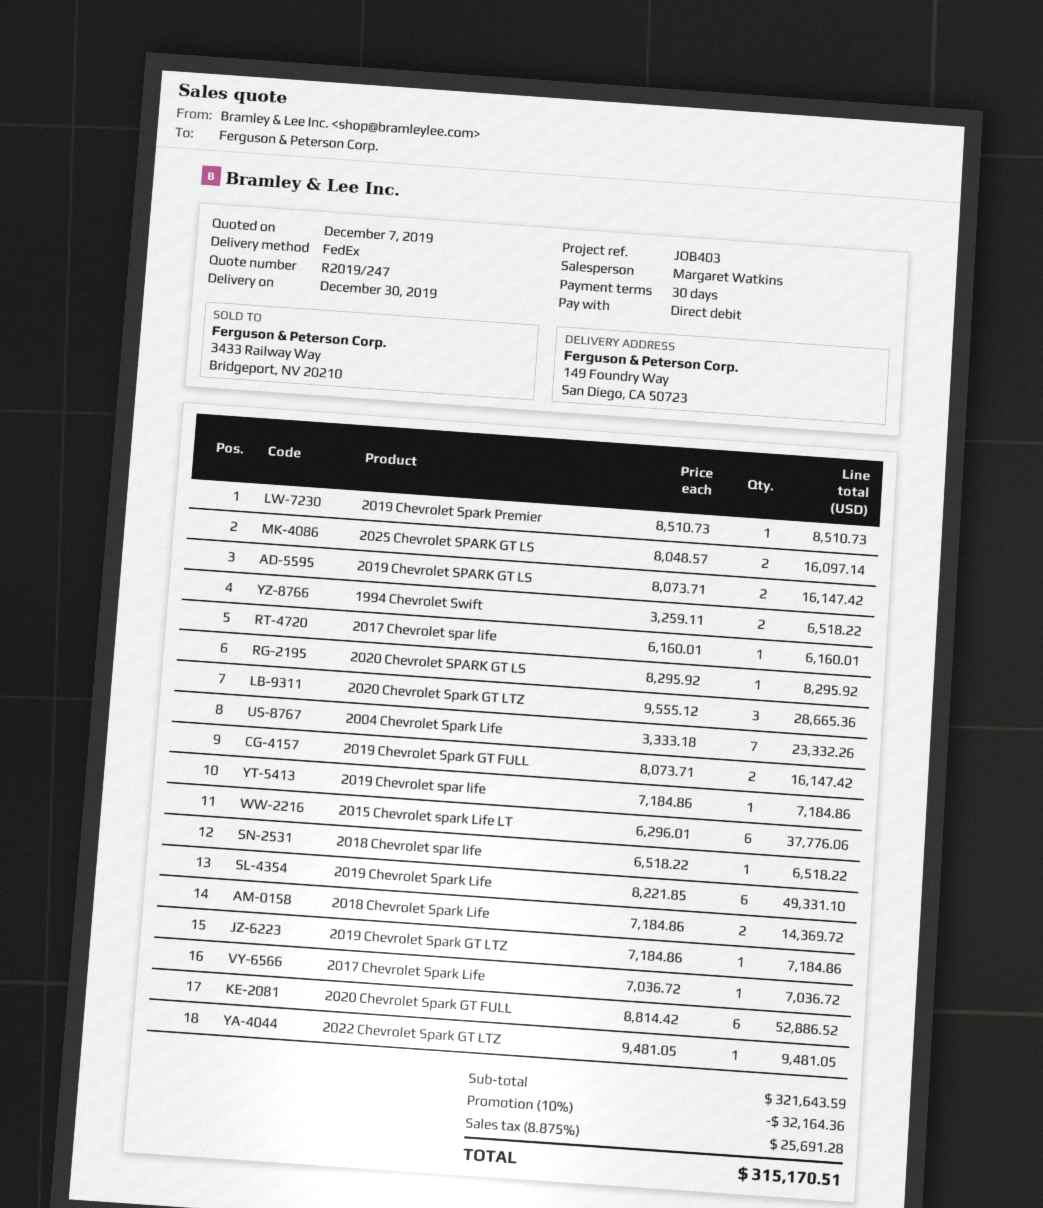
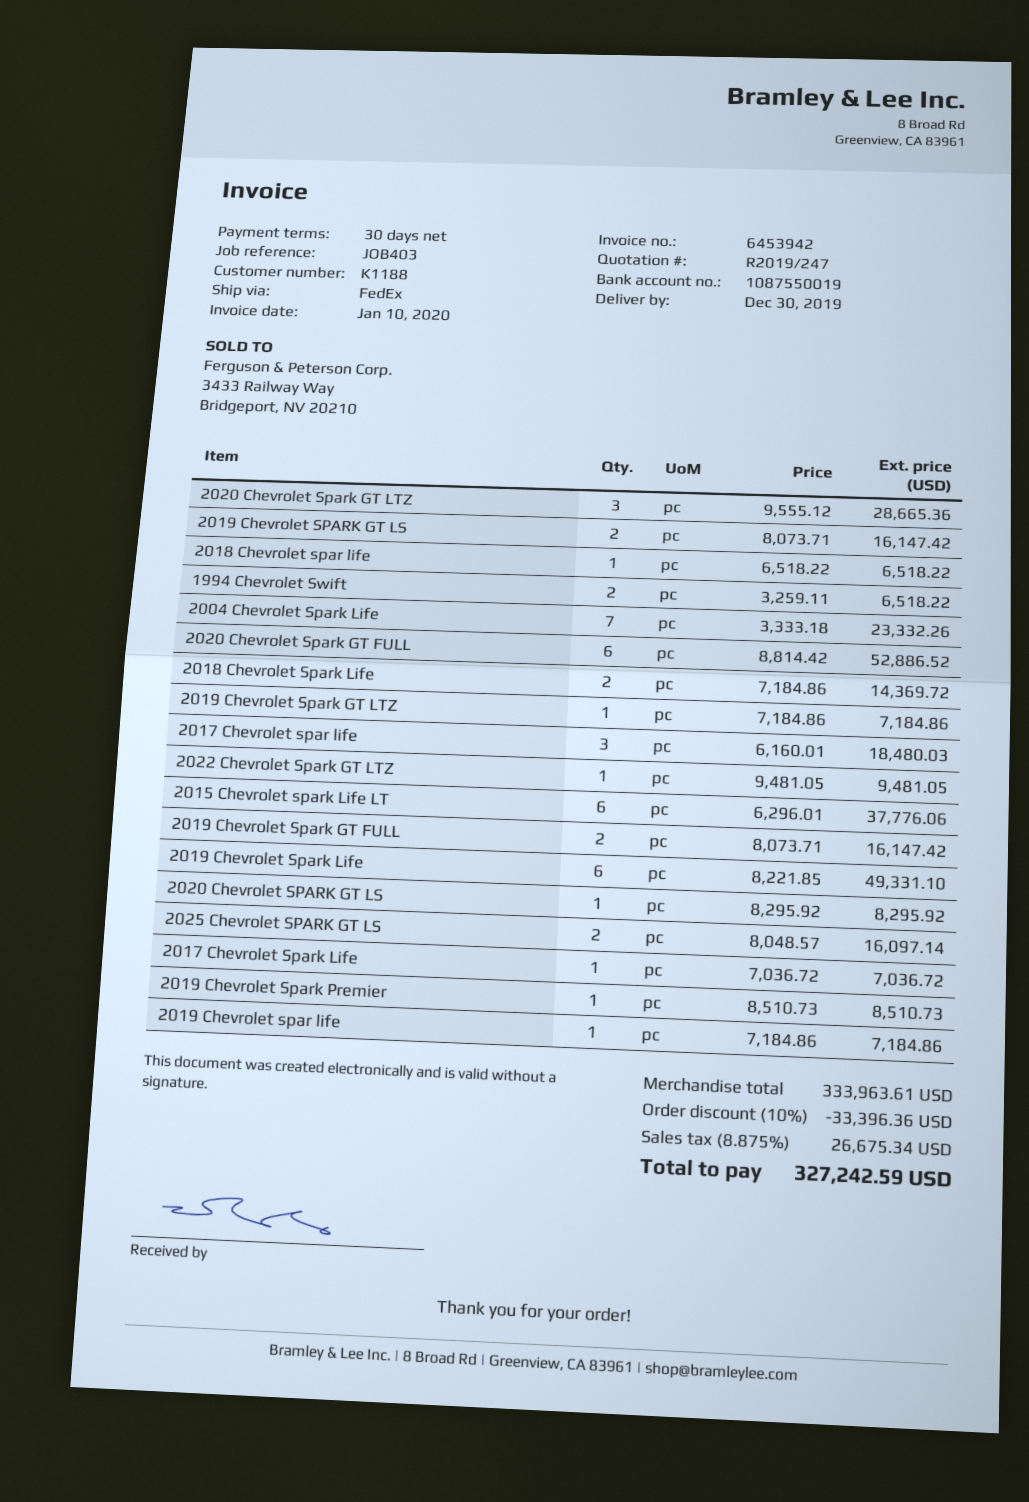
2017 Chevrolet spar life: 1 x 6160.01 = 6160.01 -> 3 x 6160.01 = 18480.03
subtotal: 321643.59 -> 333963.61
discount: 10% = 32164.36 -> 10% = 33396.36
tax: 8.875% = 25691.28 -> 8.875% = 26675.34
total: 315170.51 -> 327242.59

